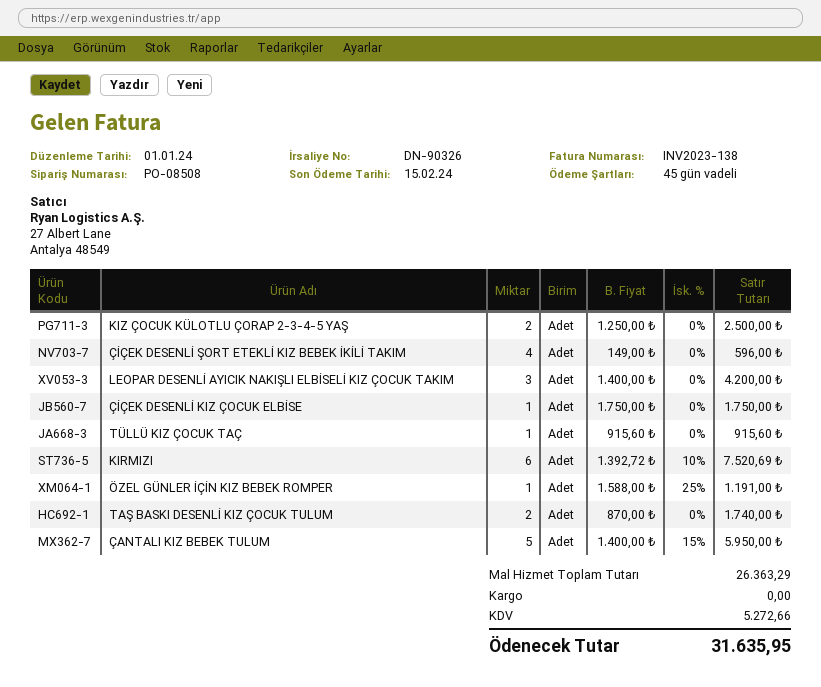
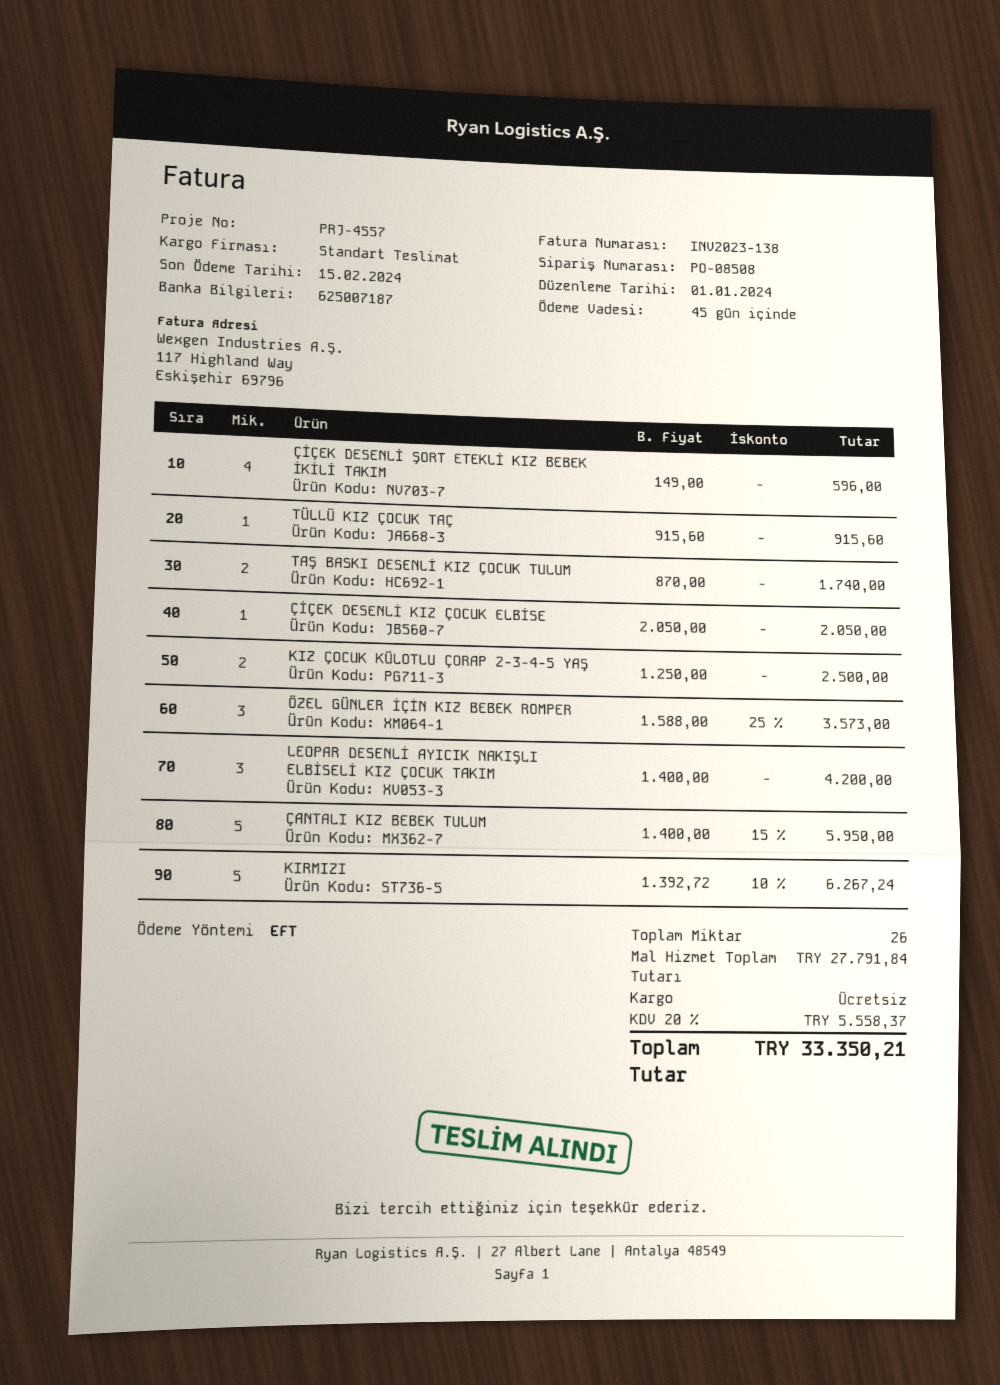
ÇİÇEK DESENLİ KIZ ÇOCUK ELBİSE: 1 x 1750.00 = 1750.00 -> 1 x 2050.00 = 2050.00
KIRMIZI: 6 x 1392.72 - 10% = 7520.69 -> 5 x 1392.72 - 10% = 6267.24
ÖZEL GÜNLER İÇİN KIZ BEBEK ROMPER: 1 x 1588.00 - 25% = 1191.00 -> 3 x 1588.00 - 25% = 3573.00
subtotal: 26363.29 -> 27791.84
tax: 5272.66 -> 5558.37
total: 31635.95 -> 33350.21

